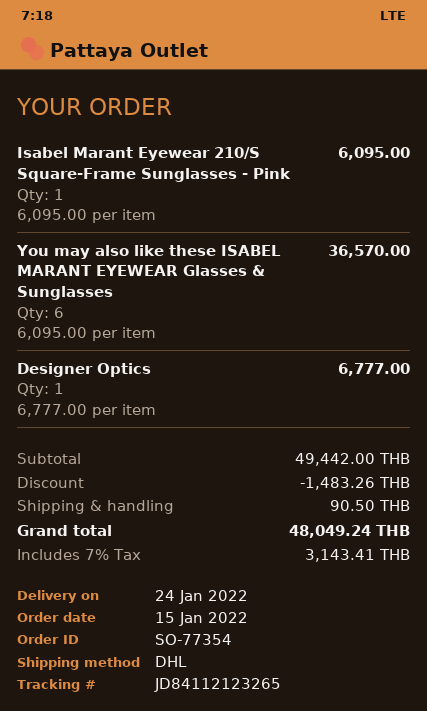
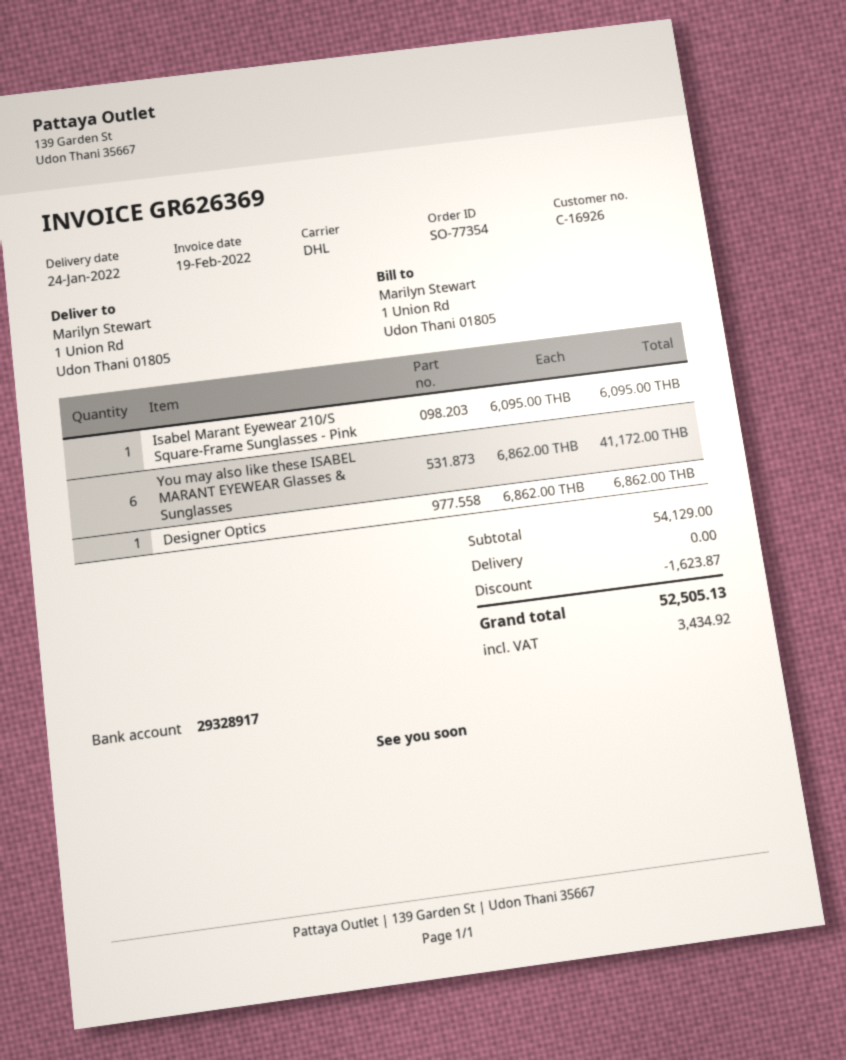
You may also like these ISABEL MARANT EYEWEAR Glasses & Sunglasses: 6 x 6095.00 = 36570.00 -> 6 x 6862.00 = 41172.00
Designer Optics: 1 x 6777.00 = 6777.00 -> 1 x 6862.00 = 6862.00
subtotal: 49442.00 -> 54129.00
discount: 1483.26 -> 1623.87
shipping: 90.50 -> 0.00
tax: 3143.41 -> 3434.92
total: 48049.24 -> 52505.13

